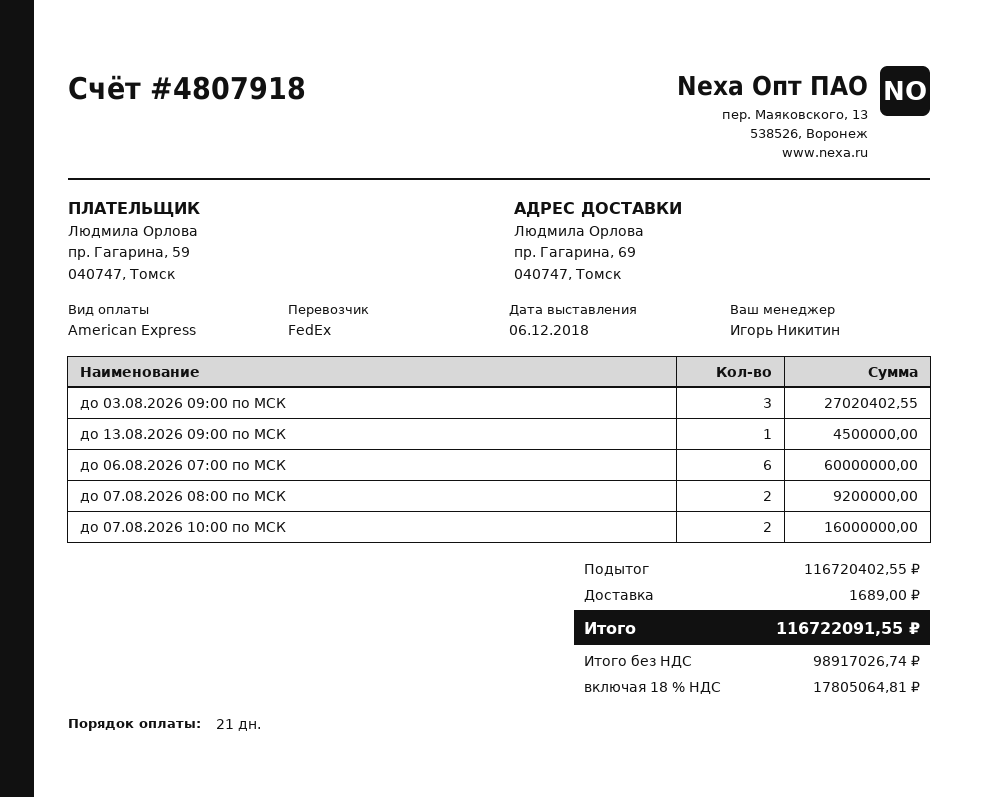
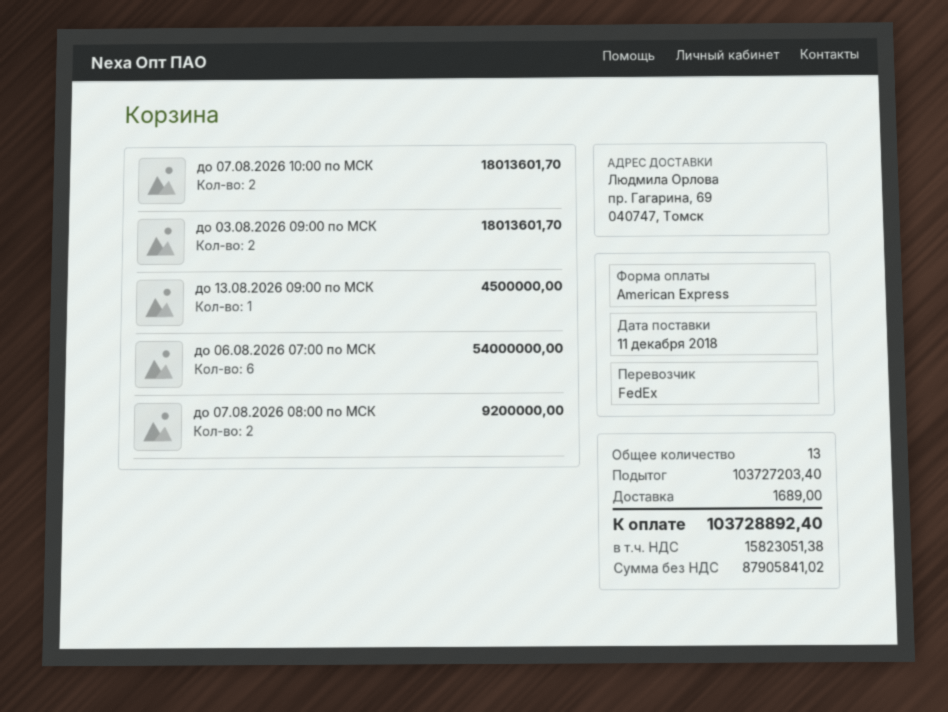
до 03.08.2026 09:00 по МСК: 3 for 27020402.55 -> 2 for 18013601.70
до 06.08.2026 07:00 по МСК: 6 for 60000000.00 -> 6 for 54000000.00
до 07.08.2026 10:00 по МСК: 2 for 16000000.00 -> 2 for 18013601.70
subtotal: 116720402.55 -> 103727203.40
net: 98917026.74 -> 87905841.02
tax: 17805064.81 -> 15823051.38
total: 116722091.55 -> 103728892.40

